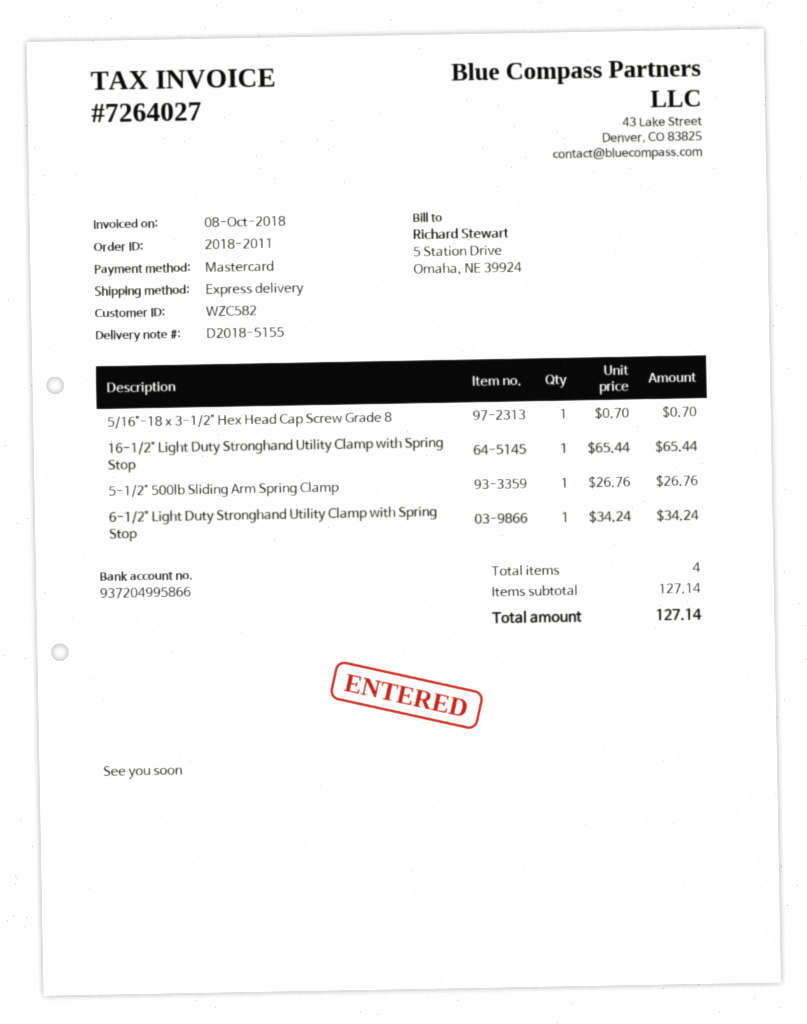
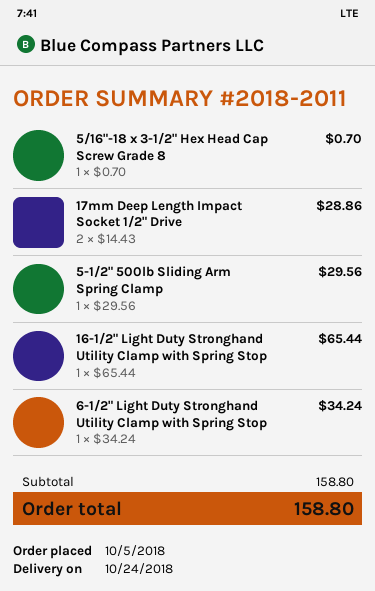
5-1/2" 500lb Sliding Arm Spring Clamp: 1 x 26.76 = 26.76 -> 1 x 29.56 = 29.56
17mm Deep Length Impact Socket 1/2" Drive: none -> 2 x 14.43 = 28.86
subtotal: 127.14 -> 158.80
total: 127.14 -> 158.80

